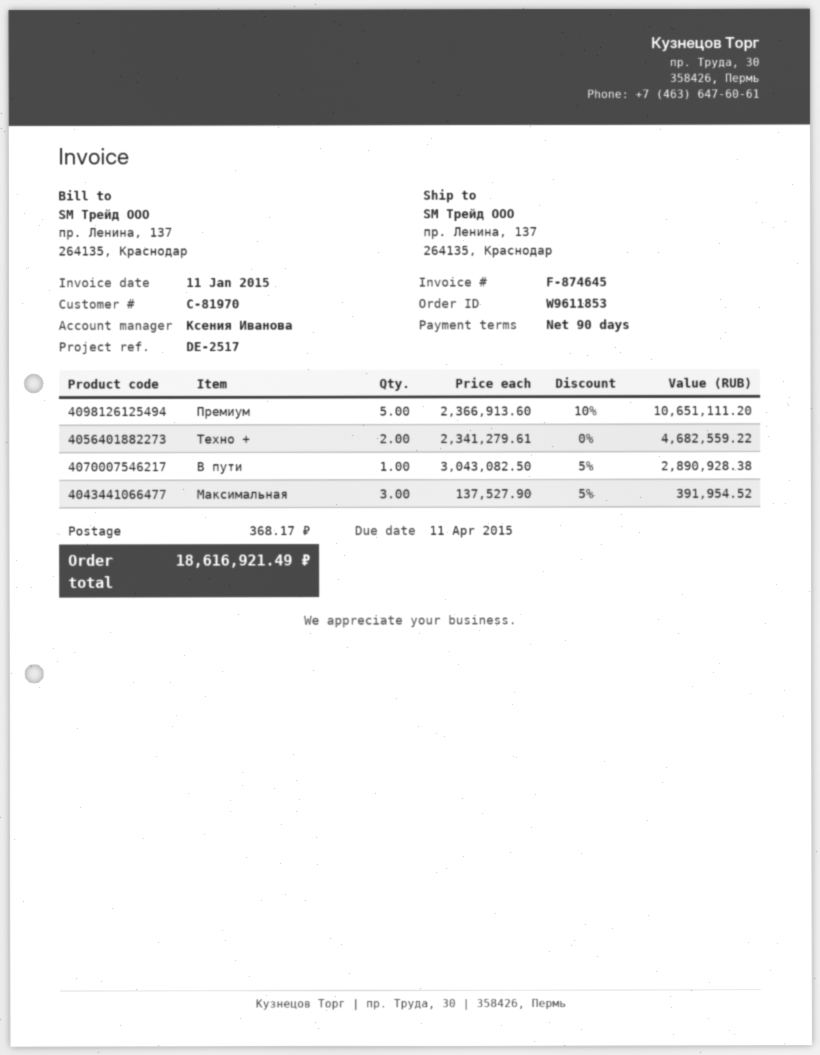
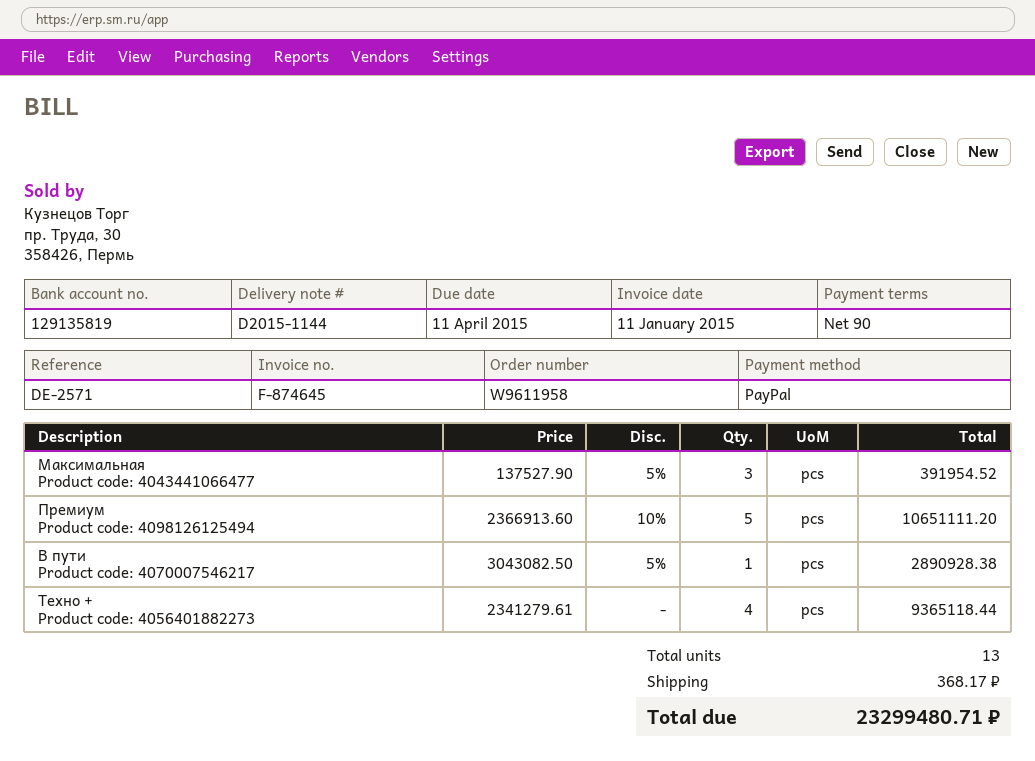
order number: W9611853 -> W9611958
reference: DE-2517 -> DE-2571
Техно +: 2 x 2341279.61 = 4682559.22 -> 4 x 2341279.61 = 9365118.44
total: 18616921.49 -> 23299480.71

